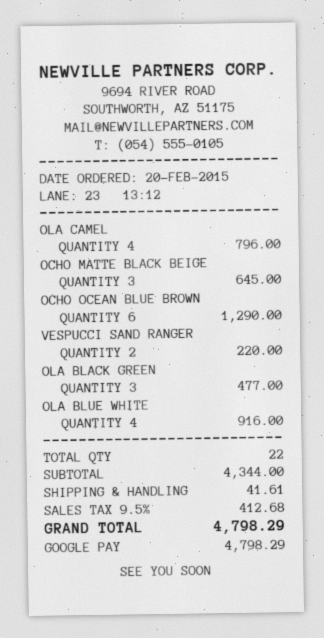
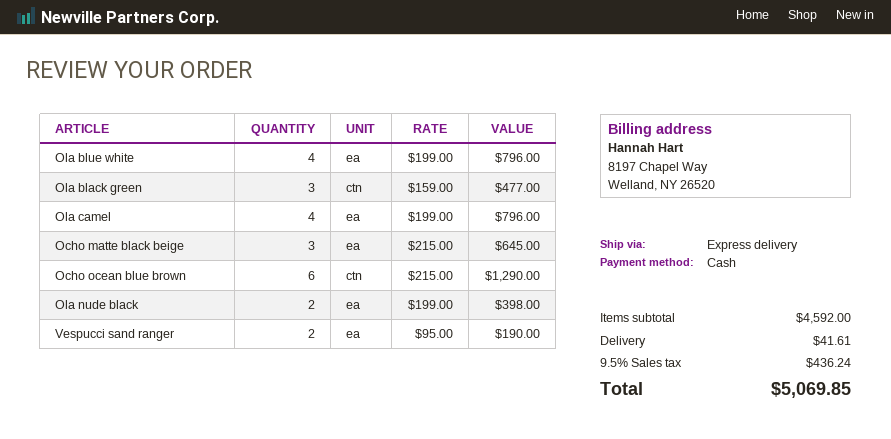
payment method: Google Pay -> cash
VESPUCCI SAND RANGER: 2 for 220.00 -> 2 for 190.00
OLA BLUE WHITE: 4 for 916.00 -> 4 for 796.00
Ola nude black: none -> 2 for 398.00
subtotal: 4344.00 -> 4592.00
tax: 9.5% = 412.68 -> 9.5% = 436.24
total: 4798.29 -> 5069.85

